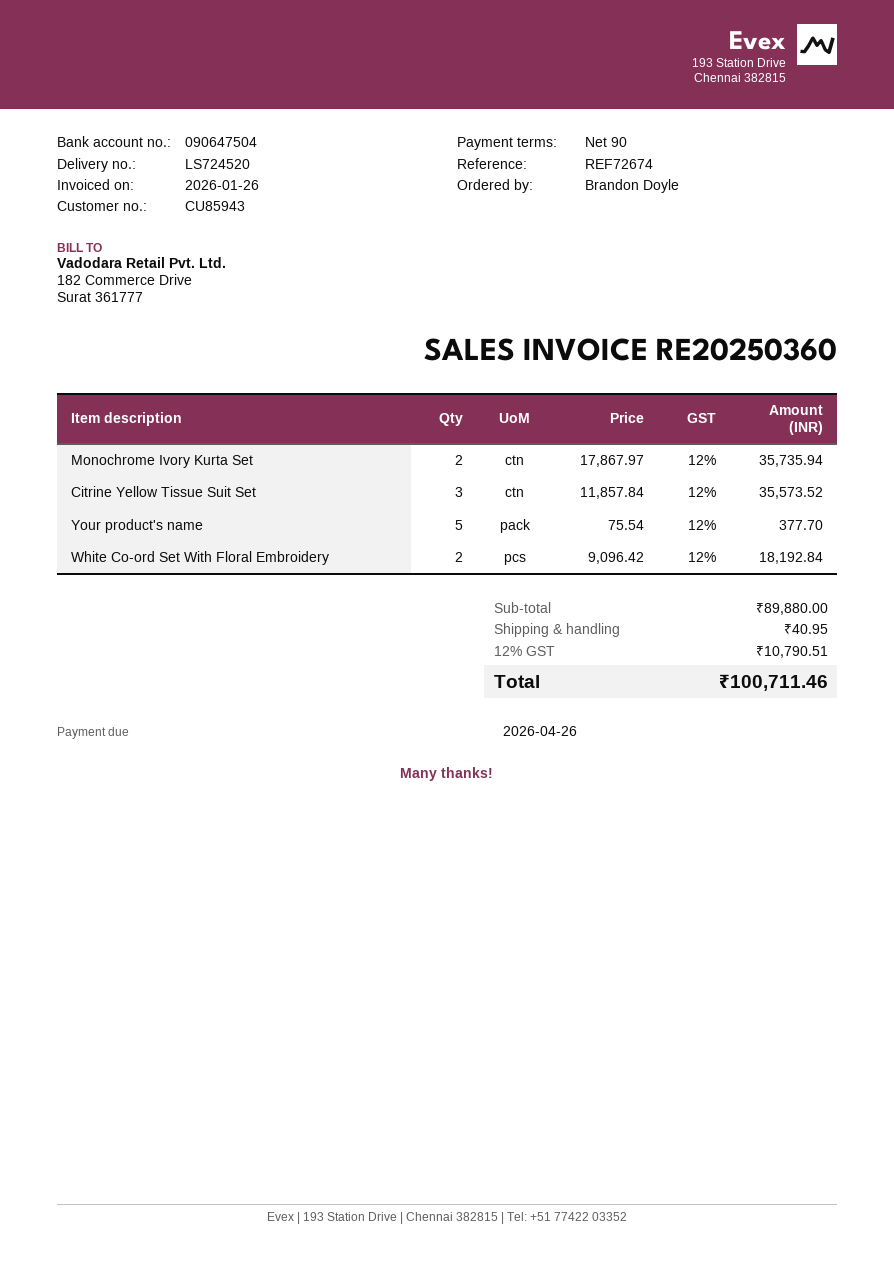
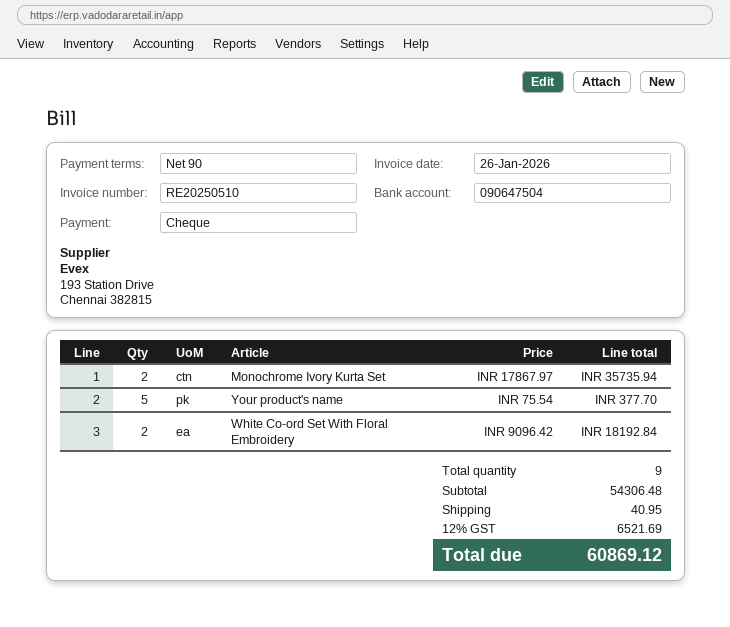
invoice number: RE20250360 -> RE20250510
Citrine Yellow Tissue Suit Set: 3 x 11857.84 = 35573.52 -> none
subtotal: 89880.00 -> 54306.48
tax: 12% = 10790.51 -> 12% = 6521.69
total: 100711.46 -> 60869.12

